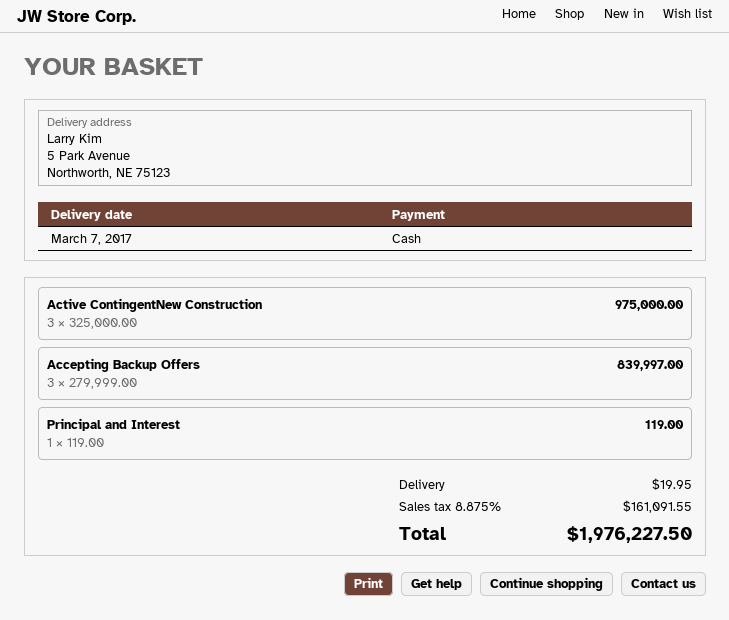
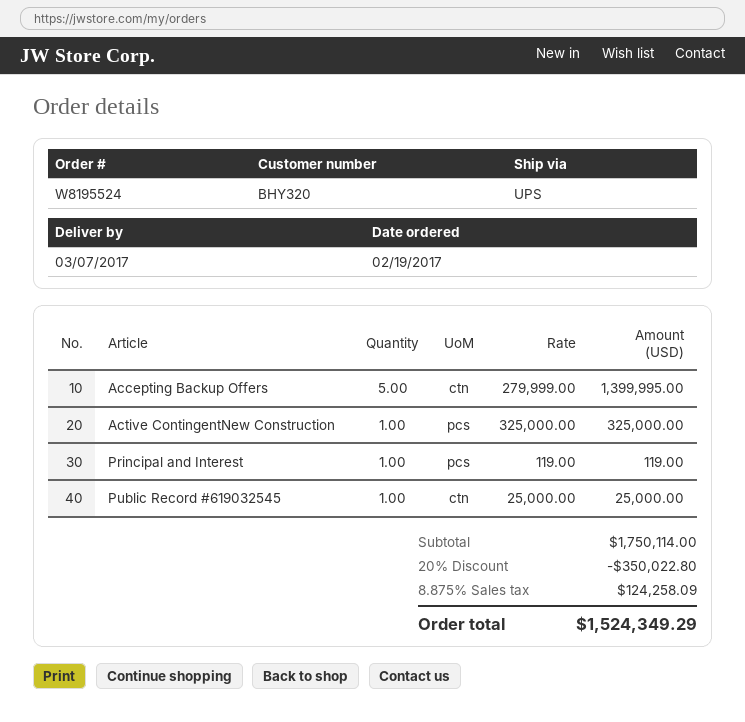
Active ContingentNew Construction: 3 x 325000.00 = 975000.00 -> 1 x 325000.00 = 325000.00
Accepting Backup Offers: 3 x 279999.00 = 839997.00 -> 5 x 279999.00 = 1399995.00
Public Record #619032545: none -> 1 x 25000.00 = 25000.00
discount: none -> 20% = 350022.80
shipping: 19.95 -> none
tax: 8.875% = 161091.55 -> 8.875% = 124258.09
total: 1976227.50 -> 1524349.29

